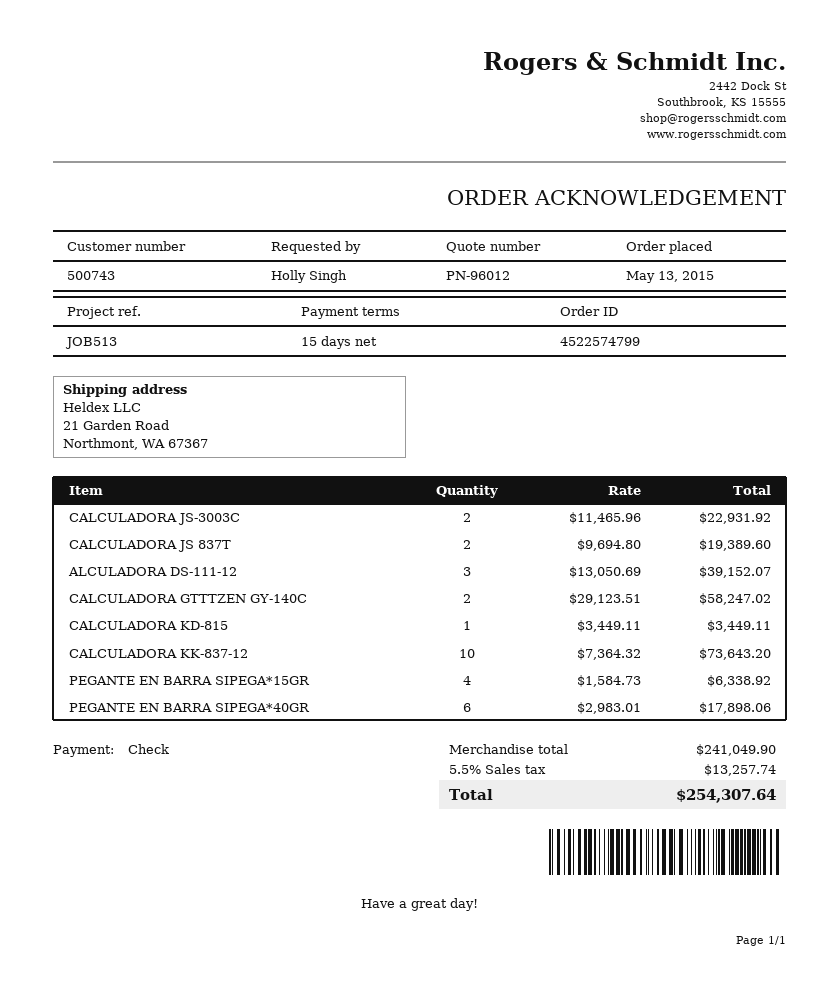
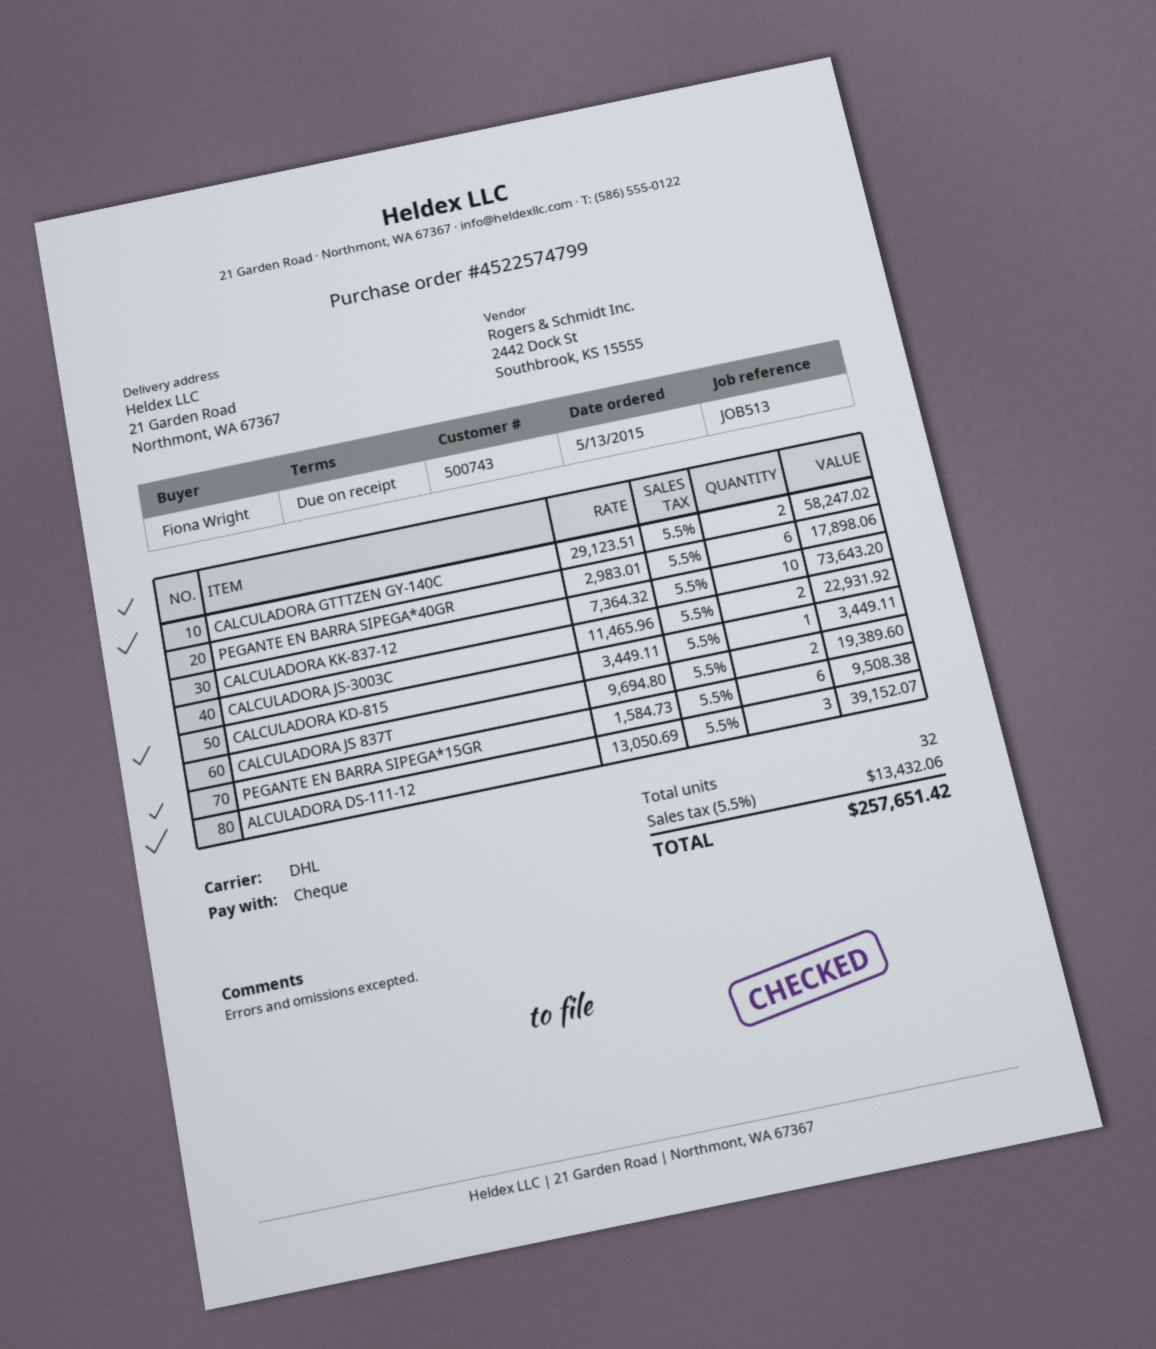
payment terms: 15 days -> on receipt
ordered by: Holly Singh -> Fiona Wright
PEGANTE EN BARRA SIPEGA*15GR: 4 x 1584.73 = 6338.92 -> 6 x 1584.73 = 9508.38
tax: 5.5% = 13257.74 -> 5.5% = 13432.06
total: 254307.64 -> 257651.42

